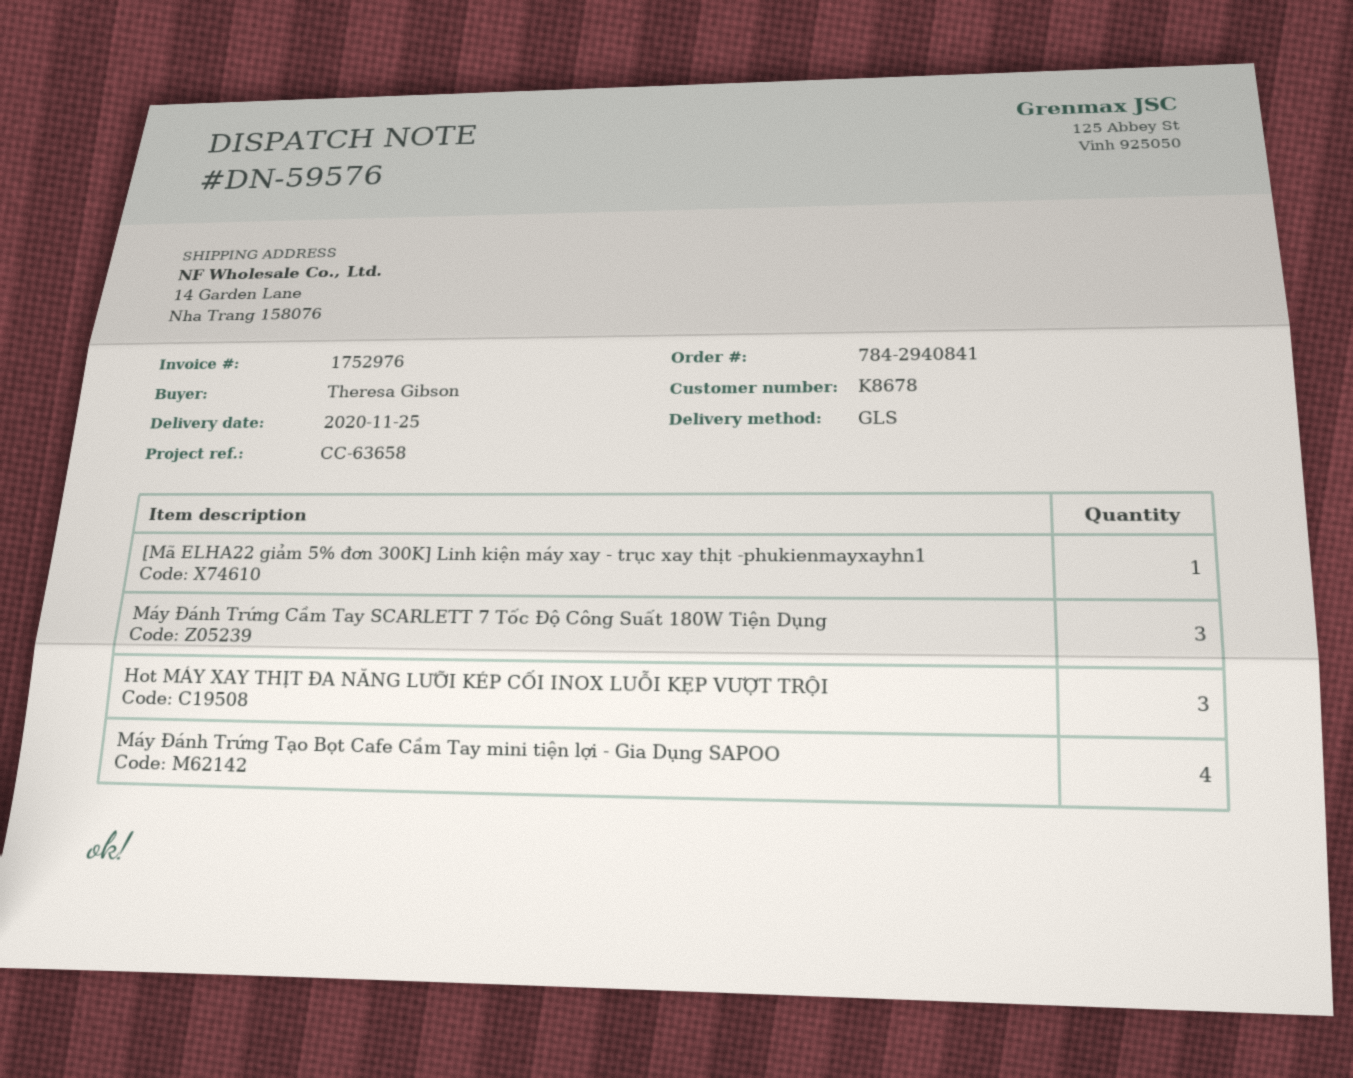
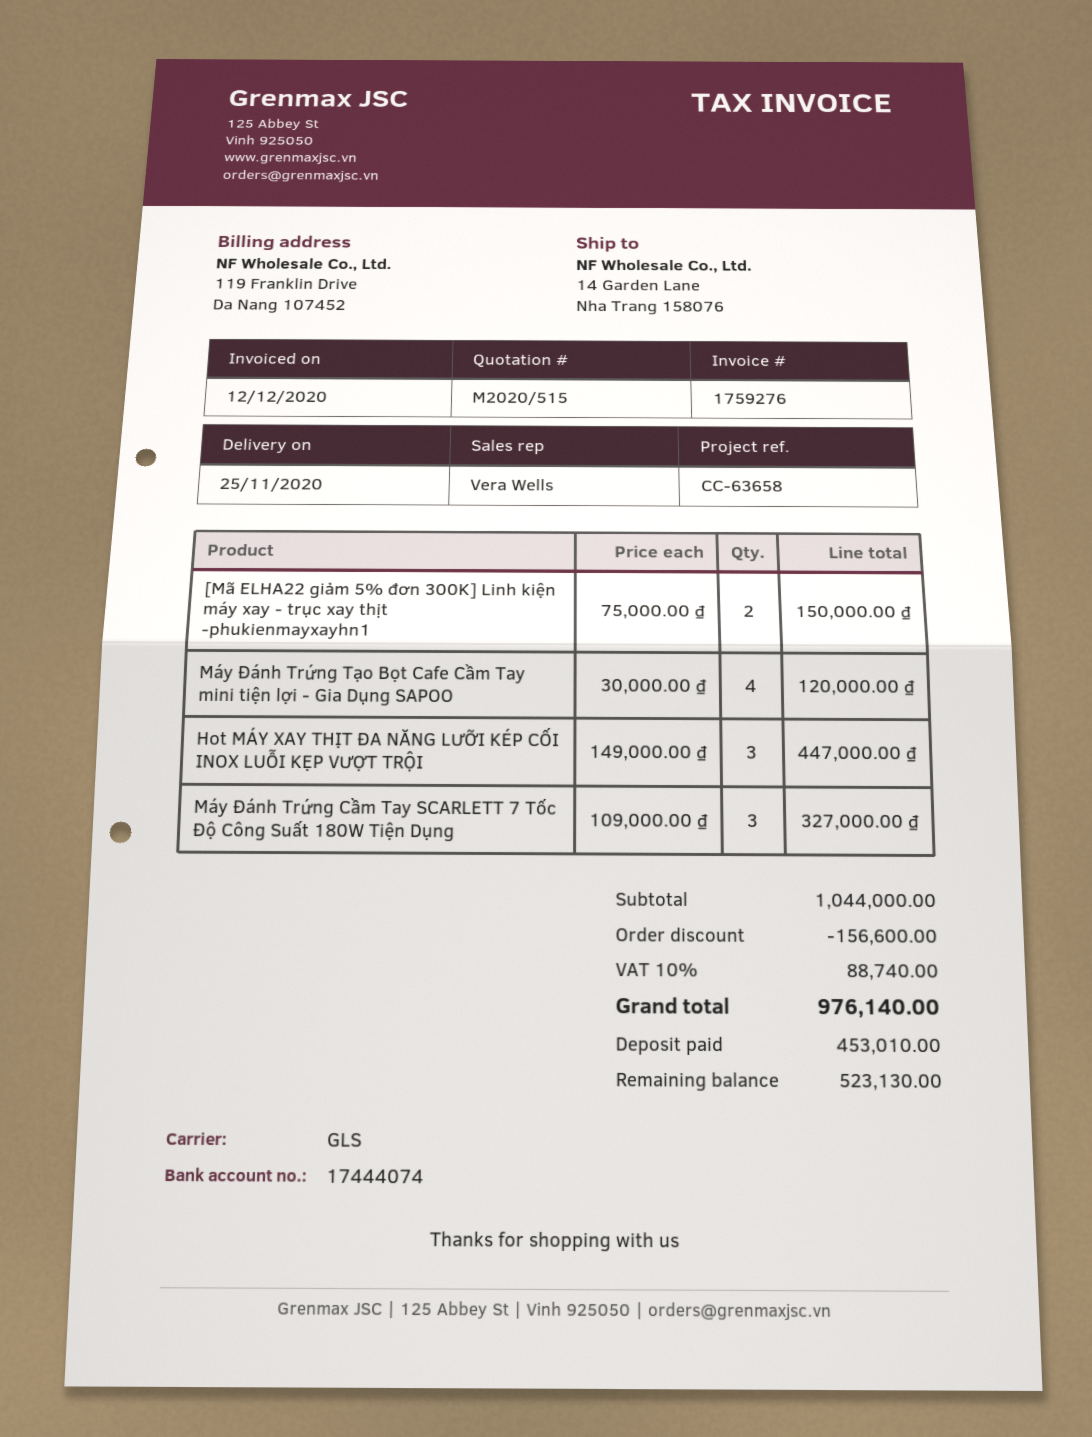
invoice number: 1752976 -> 1759276
[Mã ELHA22 giảm 5% đơn 300K] Linh kiện máy xay - trục xay thịt -phukienmayxayhn1: 1 -> 2

